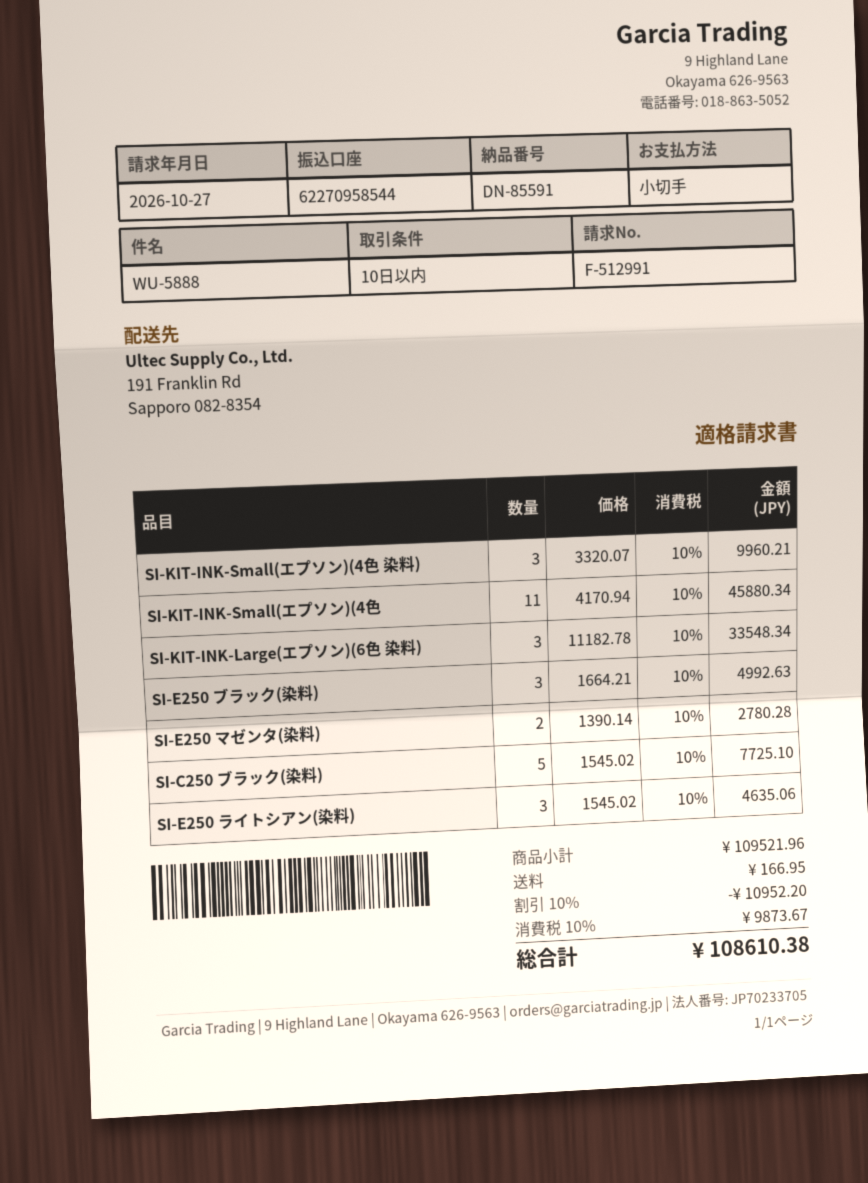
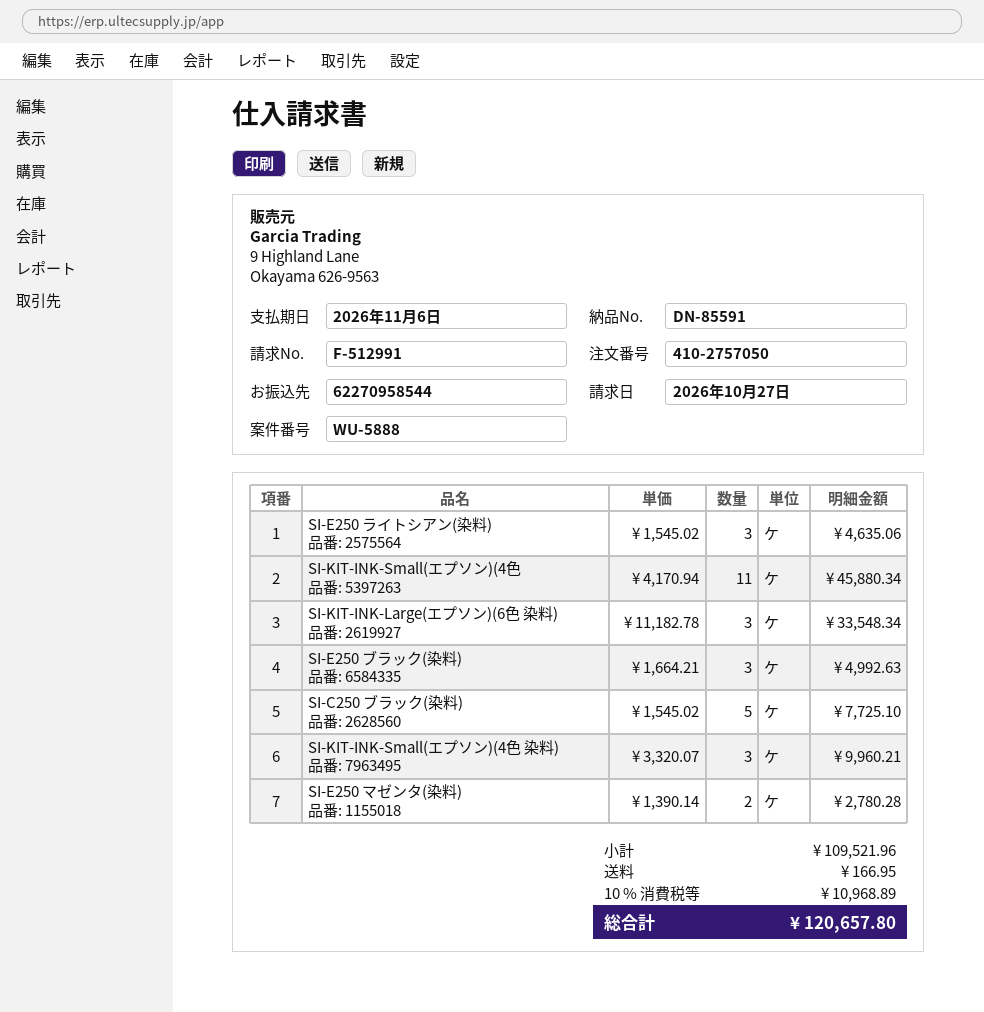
discount: 10% = 10952.20 -> none
tax: 10% = 9873.67 -> 10% = 10968.89
total: 108610.38 -> 120657.80

